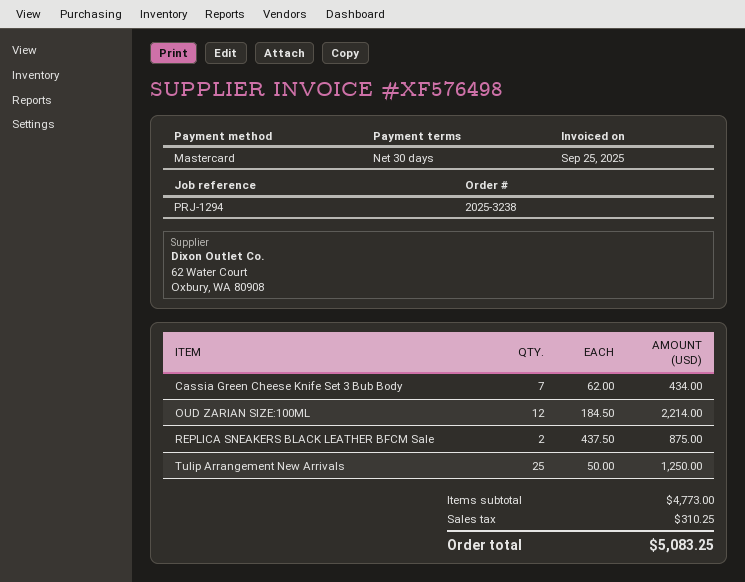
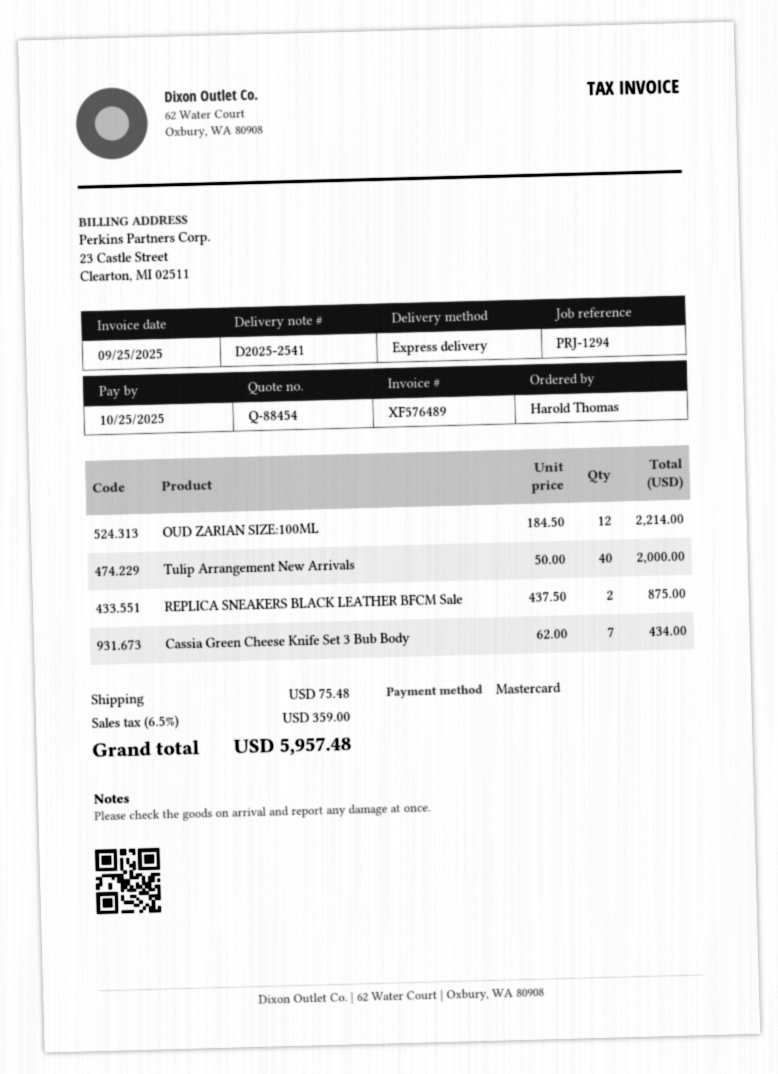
invoice number: XF576498 -> XF576489
Tulip Arrangement New Arrivals: 25 x 50.00 = 1250.00 -> 40 x 50.00 = 2000.00
shipping: none -> 75.48
tax: 310.25 -> 359.00
total: 5083.25 -> 5957.48

